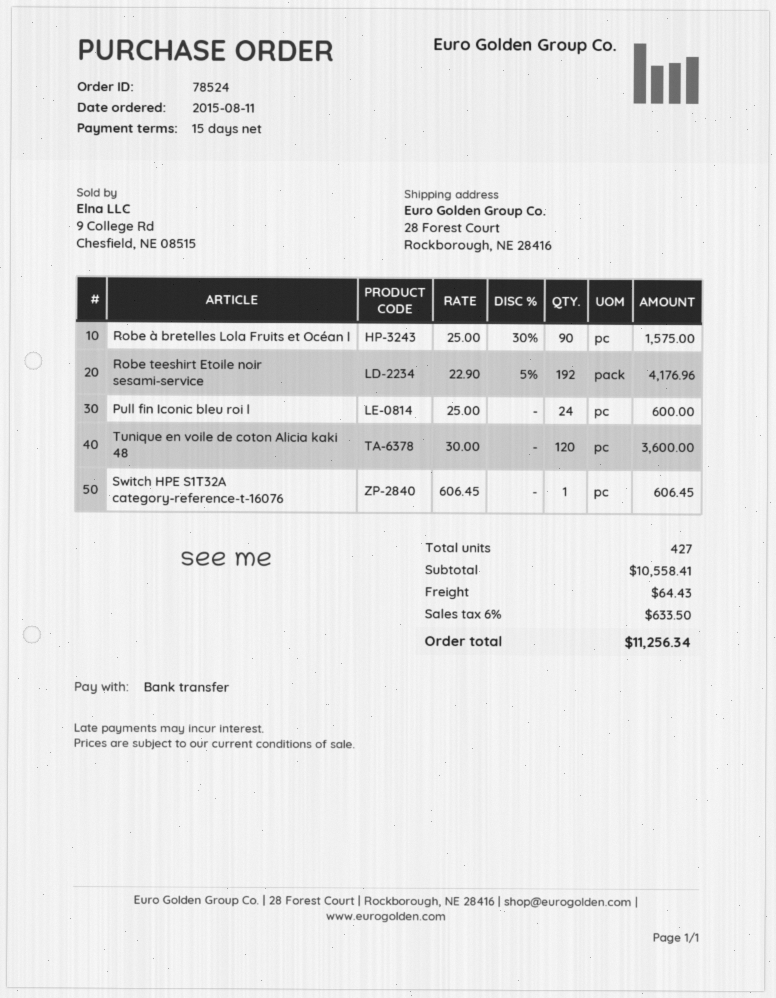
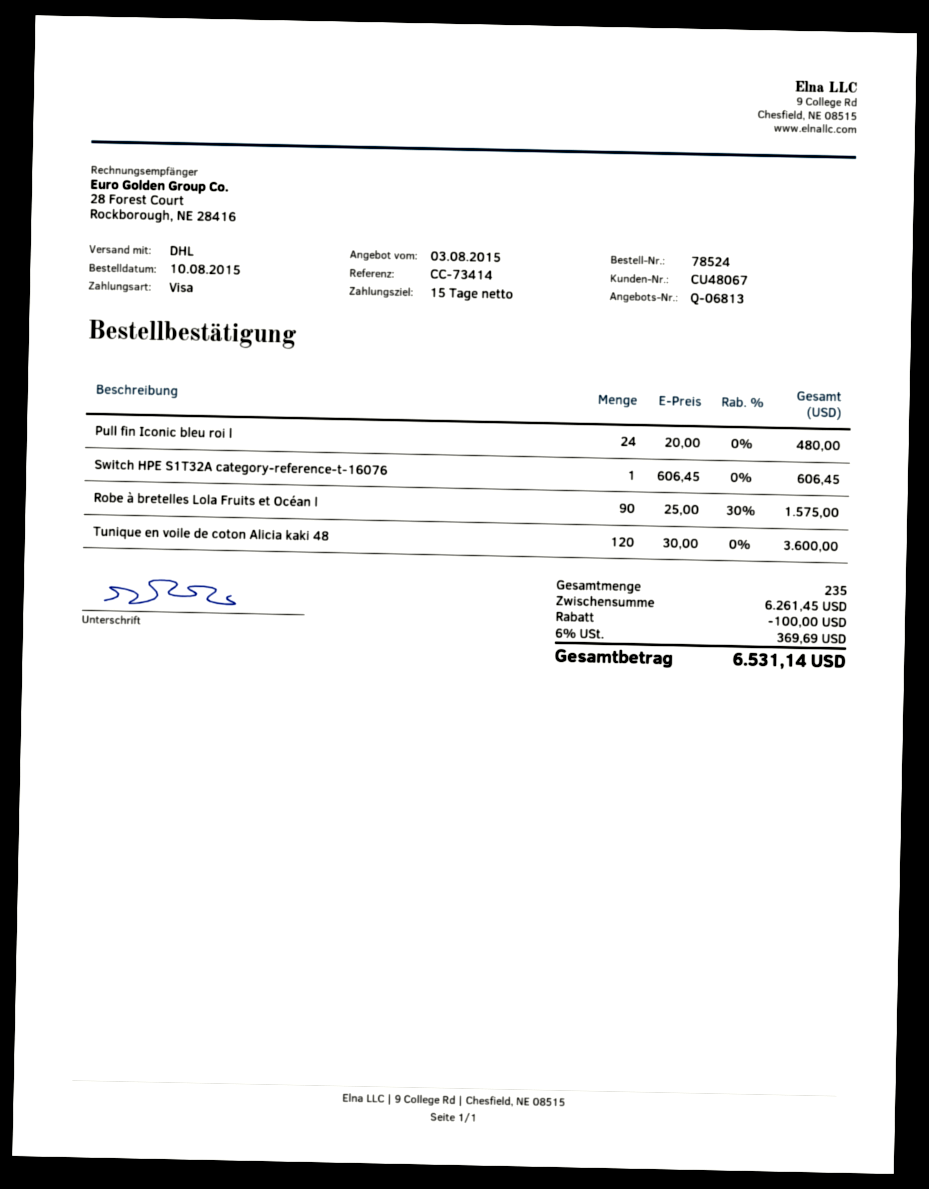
order date: 2015-08-11 -> 2015-08-10
payment method: bank transfer -> Visa
Robe teeshirt Etoile noir sesami-service: 192 x 22.90 - 5% = 4176.96 -> none
Pull fin Iconic bleu roi l: 24 x 25.00 = 600.00 -> 24 x 20.00 = 480.00
total quantity: 427 -> 235
subtotal: 10558.41 -> 6261.45
discount: none -> 100.00
shipping: 64.43 -> none
tax: 6% = 633.50 -> 6% = 369.69
total: 11256.34 -> 6531.14

